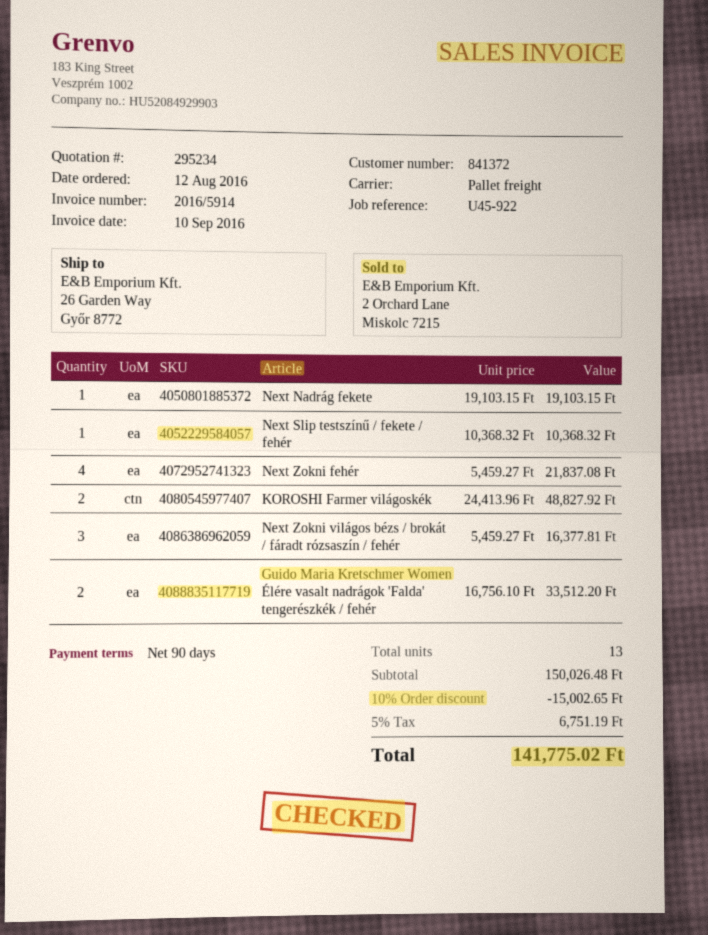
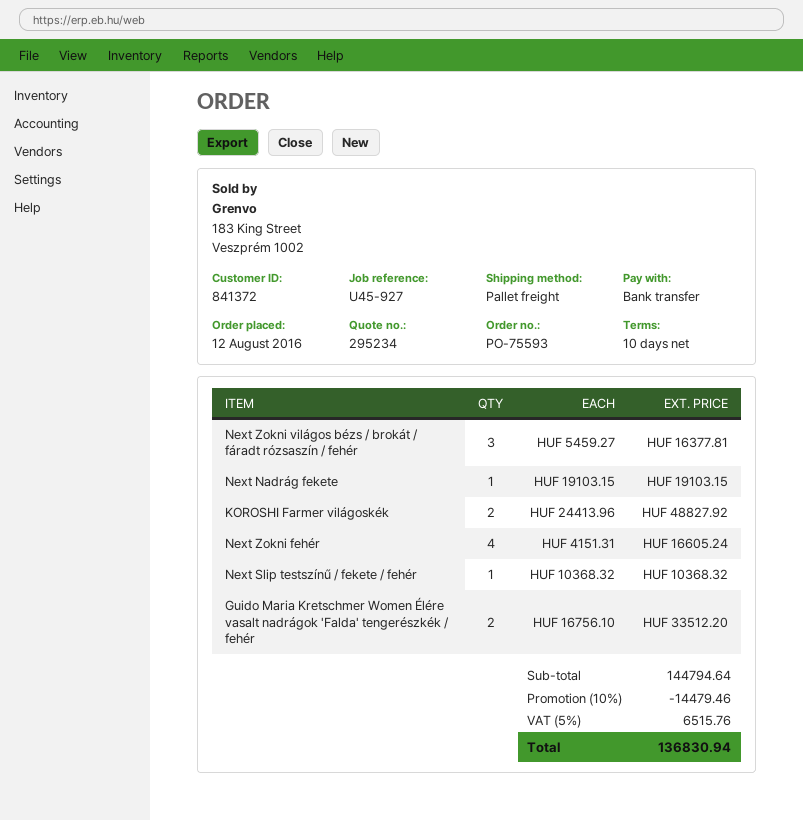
payment terms: 90 days -> 10 days
reference: U45-922 -> U45-927
Next Zokni fehér: 4 x 5459.27 = 21837.08 -> 4 x 4151.31 = 16605.24
subtotal: 150026.48 -> 144794.64
discount: 10% = 15002.65 -> 10% = 14479.46
tax: 5% = 6751.19 -> 5% = 6515.76
total: 141775.02 -> 136830.94

